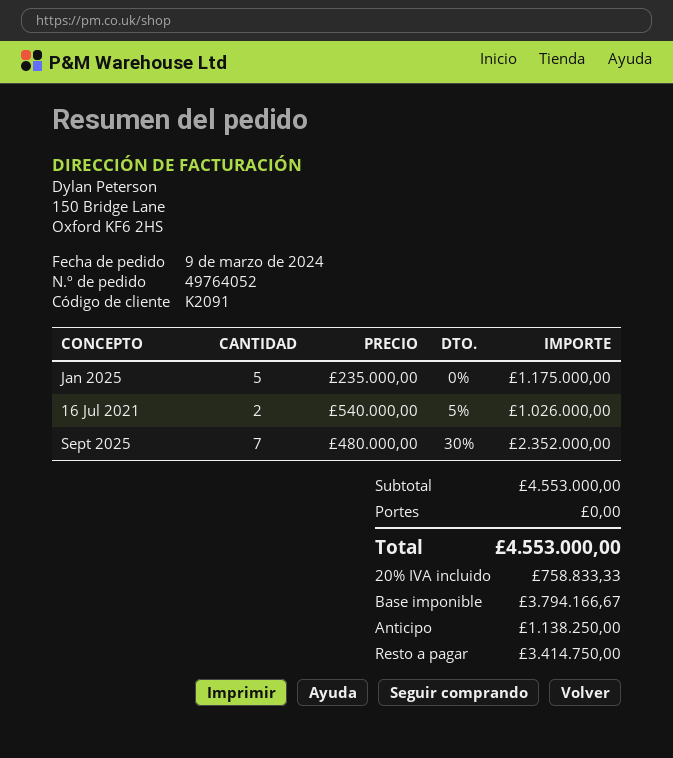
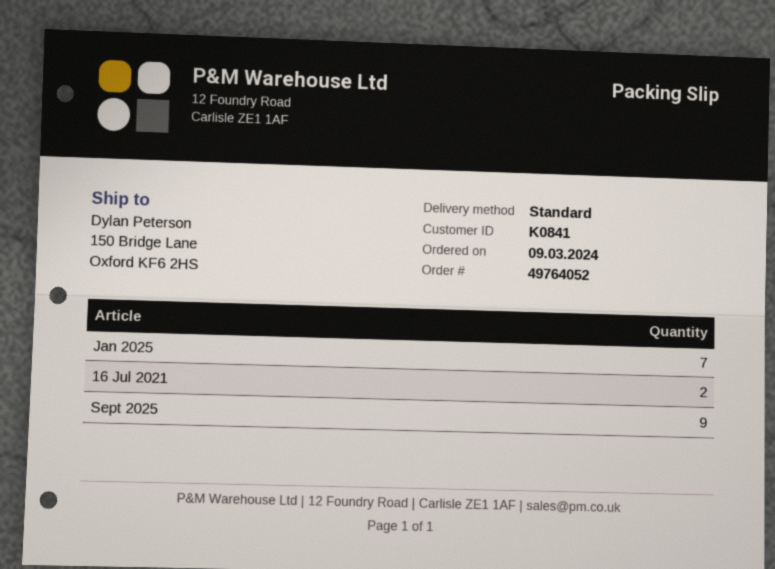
customer number: K2091 -> K0841
Jan 2025: 5 -> 7
Sept 2025: 7 -> 9

